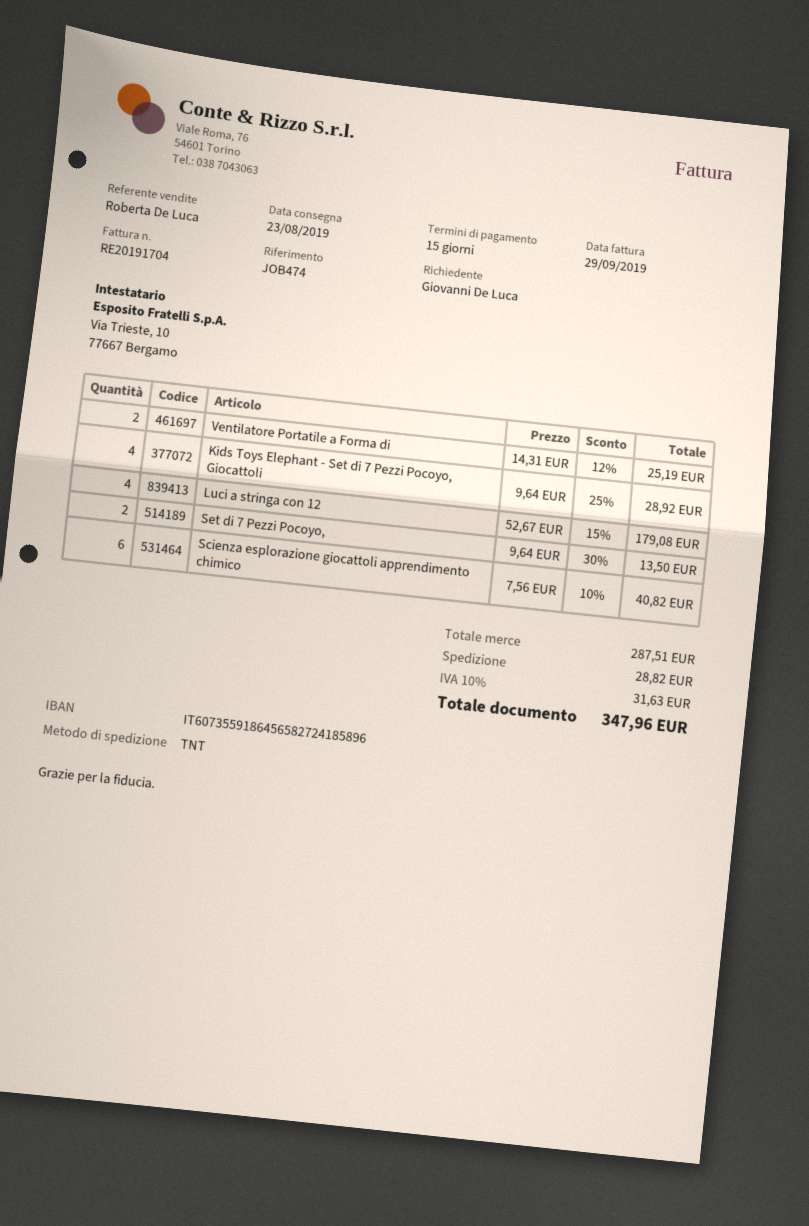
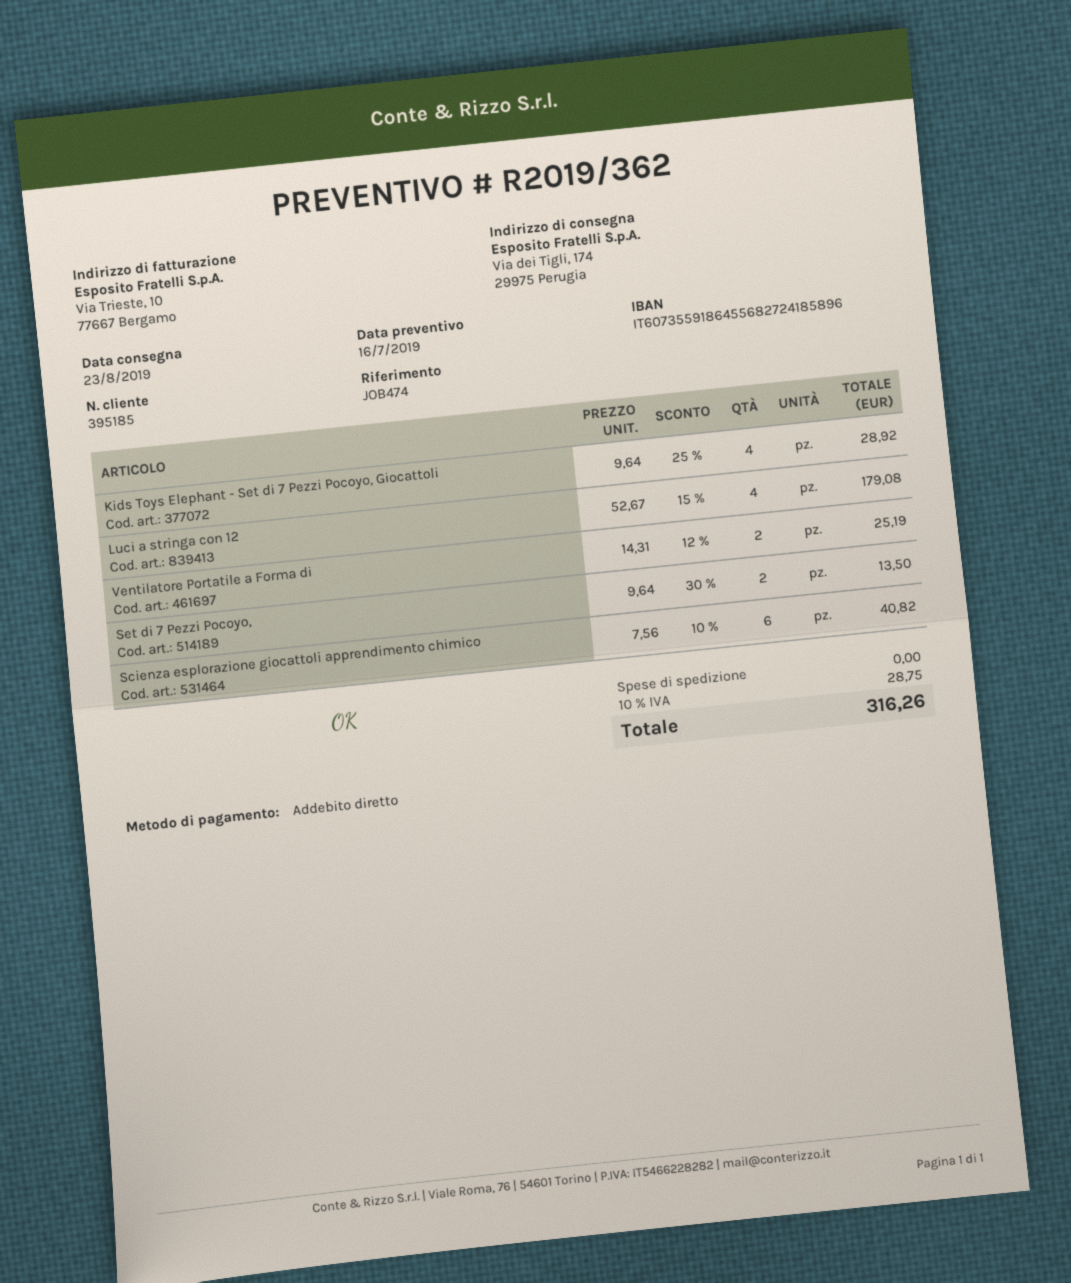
bank account: IT6073559186456582724185896 -> IT6073559186455682724185896
shipping: 28.82 -> 0.00
tax: 10% = 31.63 -> 10% = 28.75
total: 347.96 -> 316.26

